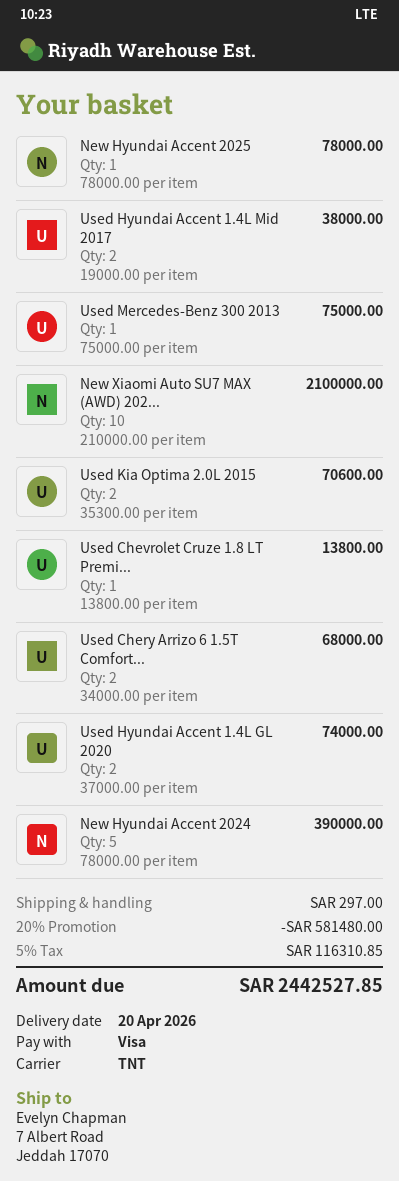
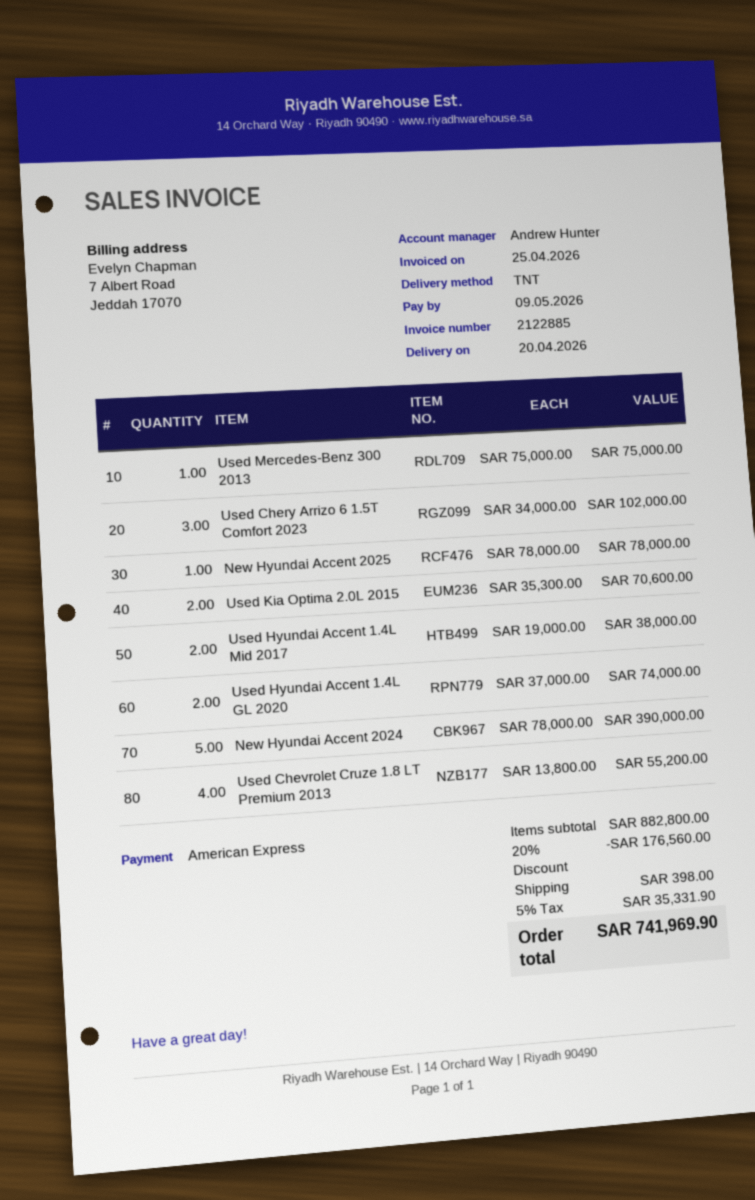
payment method: Visa -> American Express
New Xiaomi Auto SU7 MAX (AWD) 202...: 10 x 210000.00 = 2100000.00 -> none
Used Chevrolet Cruze 1.8 LT Premi...: 1 x 13800.00 = 13800.00 -> 4 x 13800.00 = 55200.00
Used Chery Arrizo 6 1.5T Comfort...: 2 x 34000.00 = 68000.00 -> 3 x 34000.00 = 102000.00
discount: 20% = 581480.00 -> 20% = 176560.00
shipping: 297.00 -> 398.00
tax: 5% = 116310.85 -> 5% = 35331.90
total: 2442527.85 -> 741969.90

